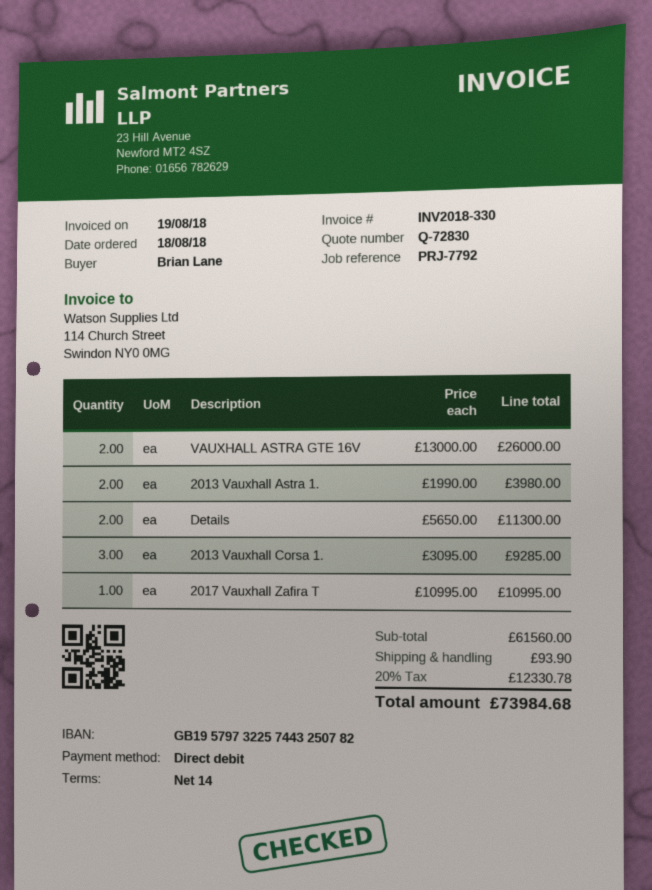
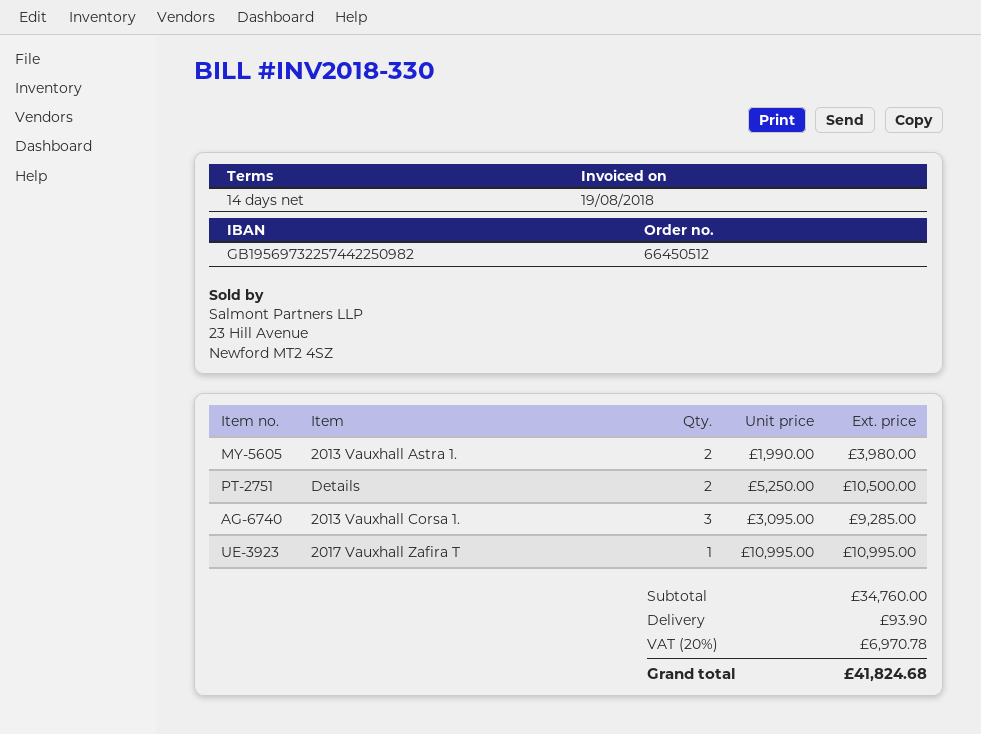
bank account: GB19579732257443250782 -> GB19569732257442250982
VAUXHALL ASTRA GTE 16V: 2 x 13000.00 = 26000.00 -> none
Details: 2 x 5650.00 = 11300.00 -> 2 x 5250.00 = 10500.00
subtotal: 61560.00 -> 34760.00
tax: 20% = 12330.78 -> 20% = 6970.78
total: 73984.68 -> 41824.68

